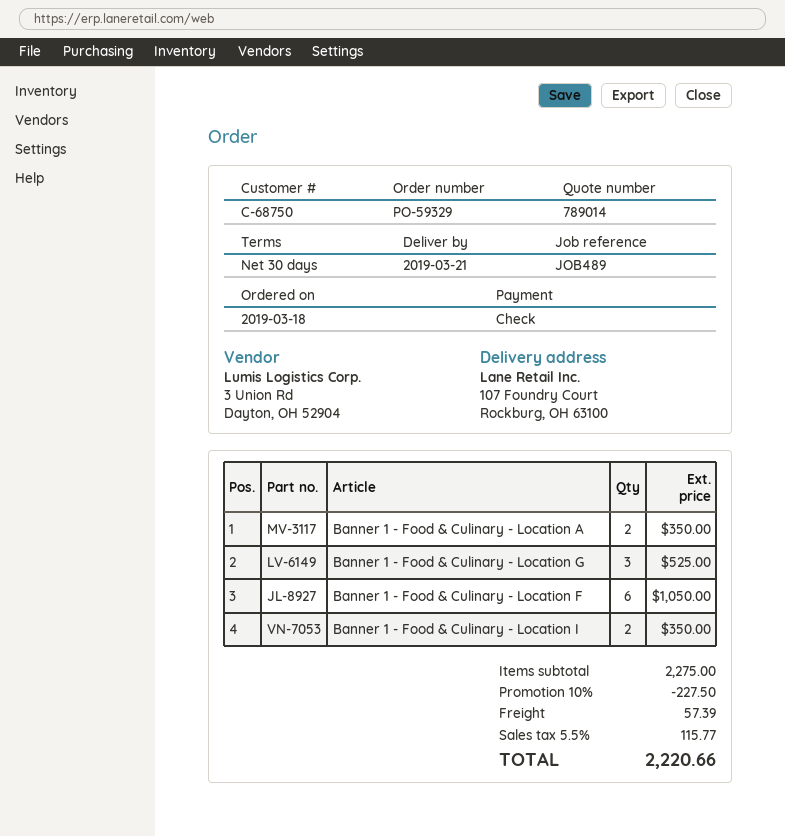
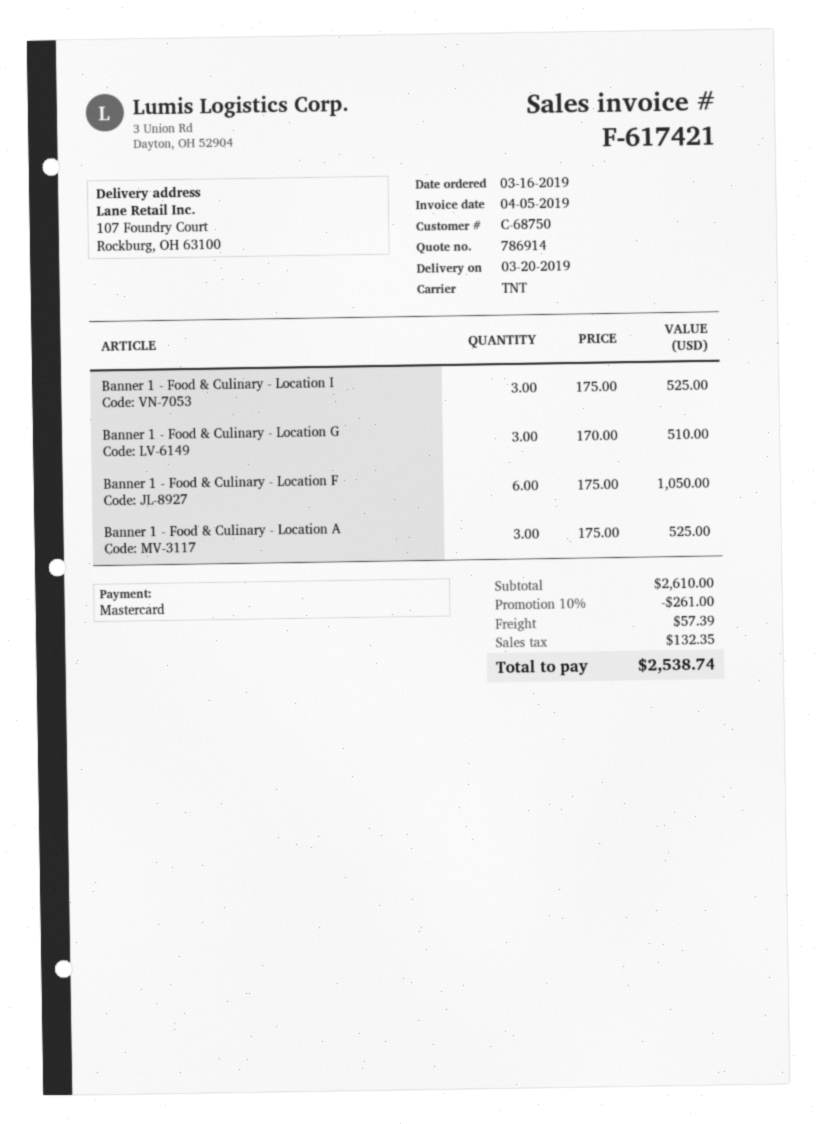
quote number: 789014 -> 786914
order date: 2019-03-18 -> 2019-03-16
delivery date: 2019-03-21 -> 2019-03-20
payment method: cheque -> Mastercard
Banner 1 - Food & Culinary - Location A: 2 for 350.00 -> 3 for 525.00
Banner 1 - Food & Culinary - Location G: 3 for 525.00 -> 3 for 510.00
Banner 1 - Food & Culinary - Location I: 2 for 350.00 -> 3 for 525.00
subtotal: 2275.00 -> 2610.00
discount: 10% = 227.50 -> 10% = 261.00
tax: 115.77 -> 132.35
total: 2220.66 -> 2538.74

